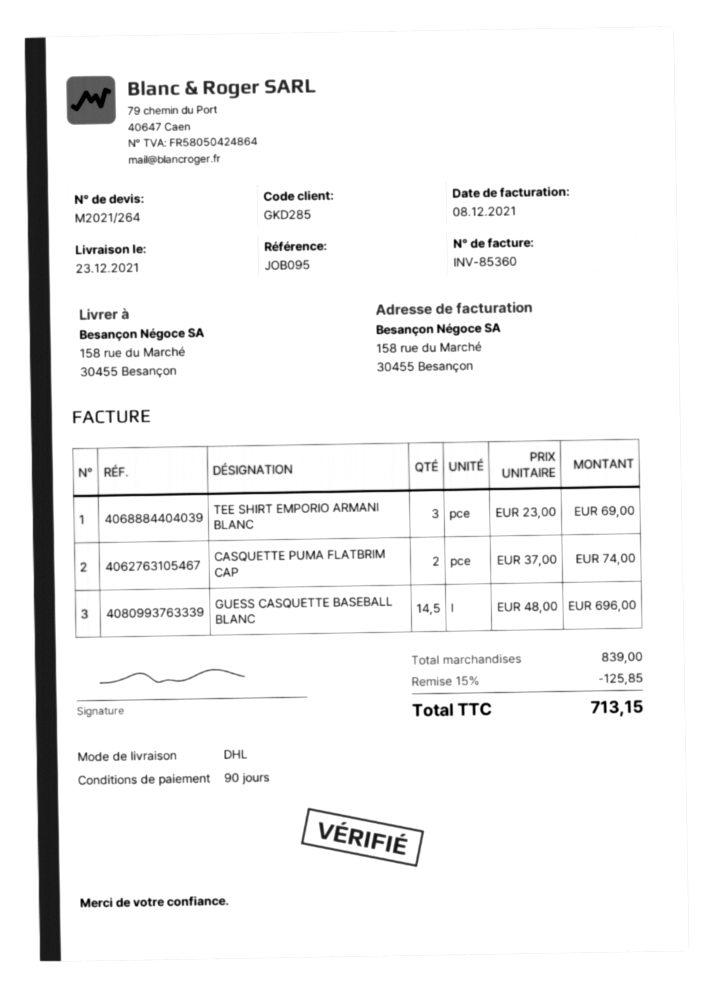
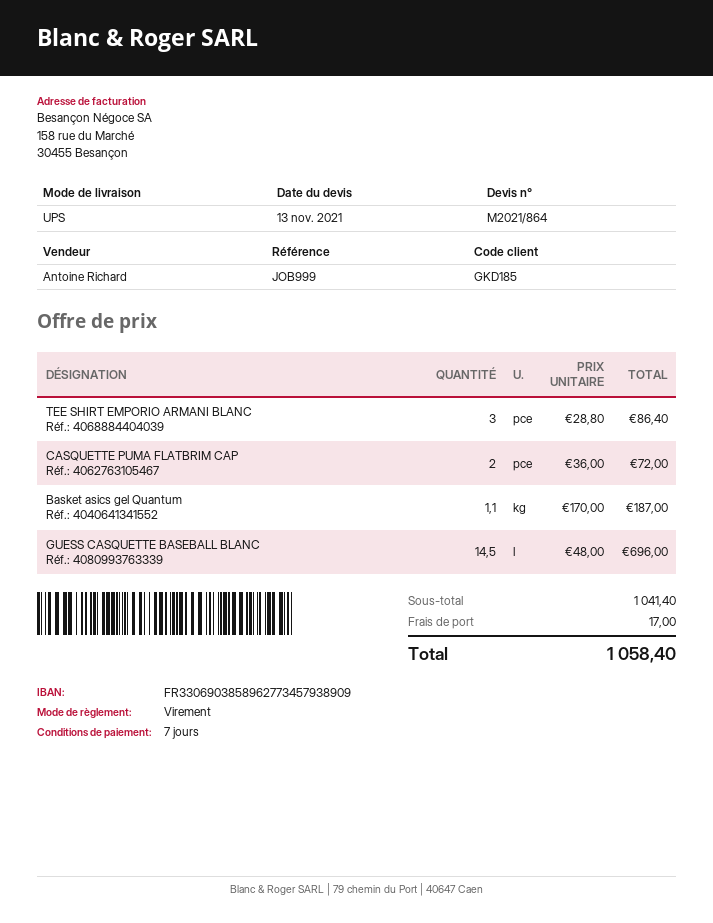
quote number: M2021/264 -> M2021/864
payment terms: 90 days -> 7 days
customer number: GKD285 -> GKD185
reference: JOB095 -> JOB999
shipping method: DHL -> UPS
TEE SHIRT EMPORIO ARMANI BLANC: 3 x 23.00 = 69.00 -> 3 x 28.80 = 86.40
CASQUETTE PUMA FLATBRIM CAP: 2 x 37.00 = 74.00 -> 2 x 36.00 = 72.00
Basket asics gel Quantum: none -> 1.1 x 170.00 = 187.00
subtotal: 839.00 -> 1041.40
discount: 15% = 125.85 -> none
shipping: none -> 17.00
total: 713.15 -> 1058.40

